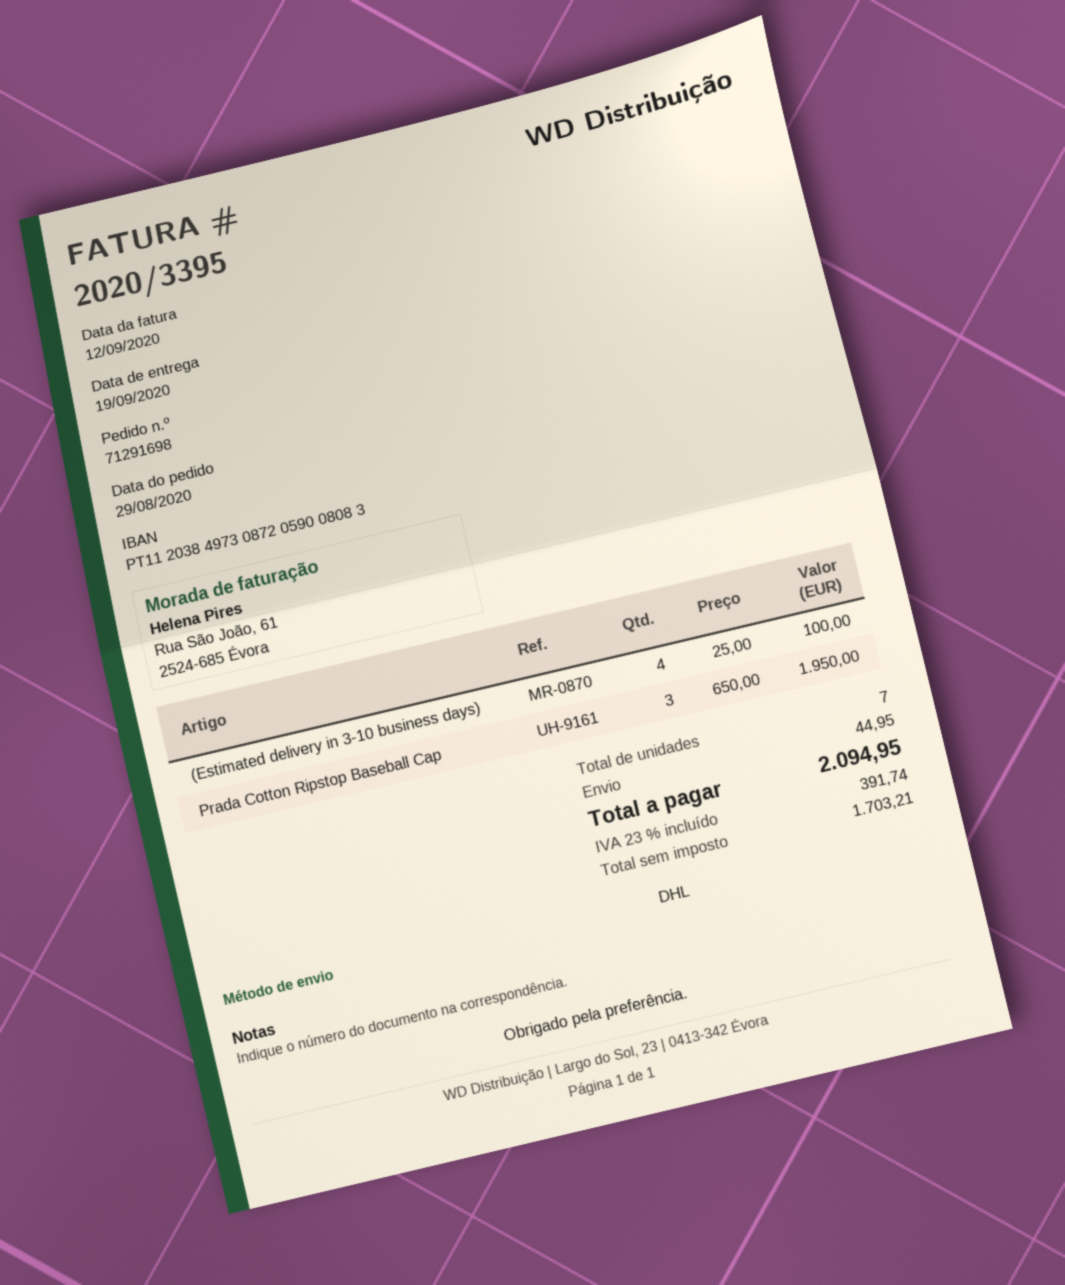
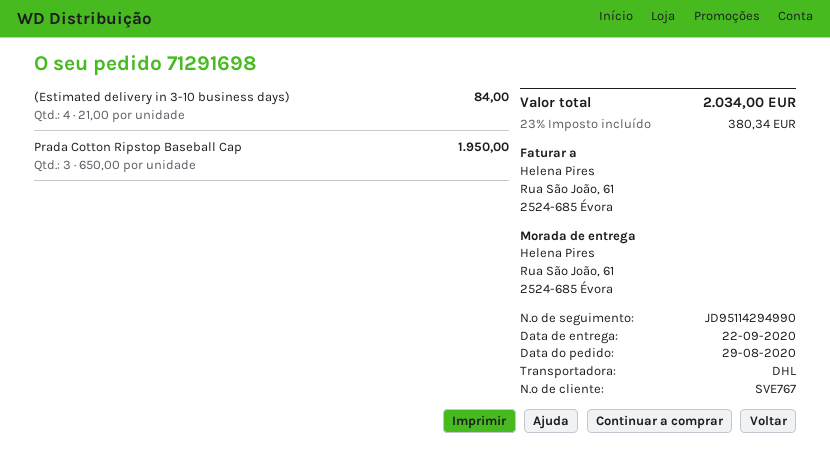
delivery date: 2020-09-19 -> 2020-09-22
(Estimated delivery in 3-10 business days): 4 x 25.00 = 100.00 -> 4 x 21.00 = 84.00
shipping: 44.95 -> none
tax: 23% = 391.74 -> 23% = 380.34
total: 2094.95 -> 2034.00

